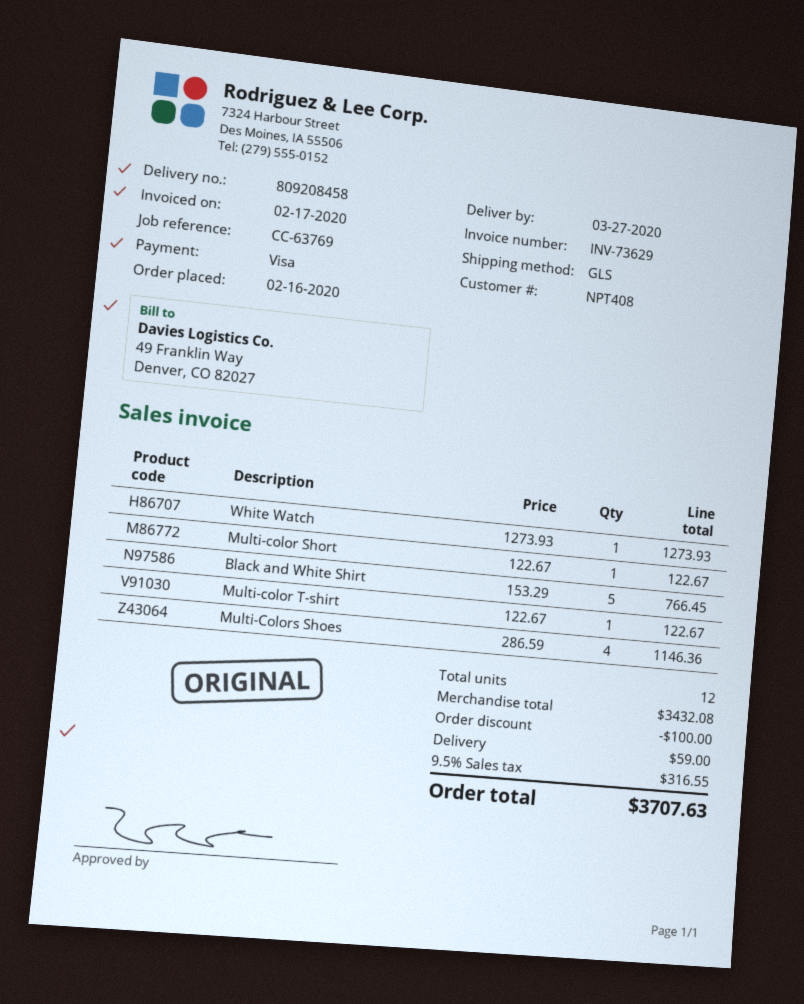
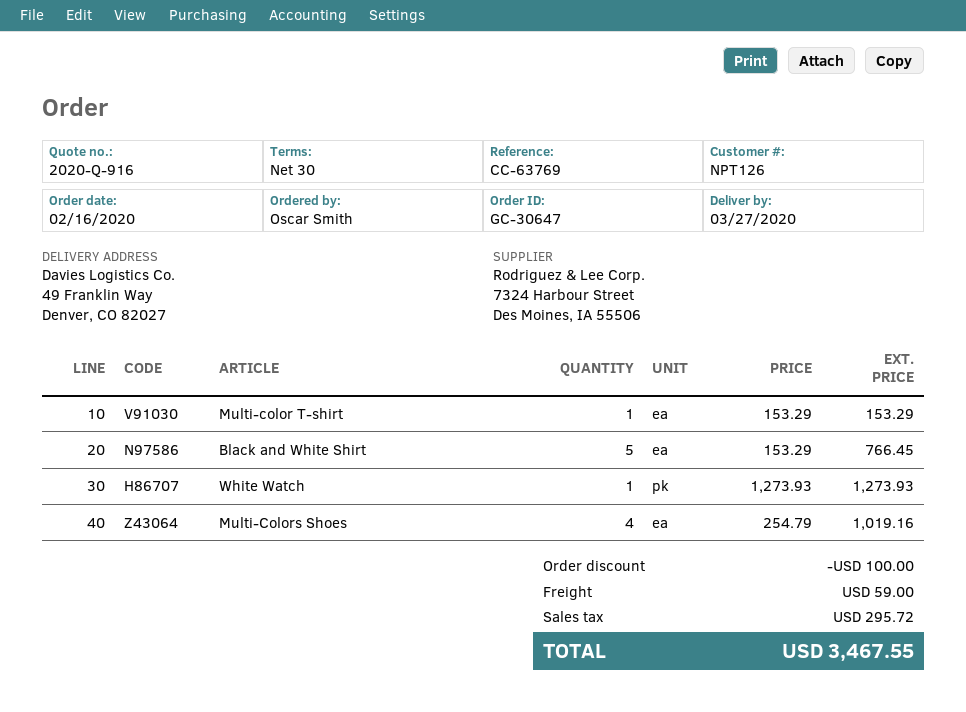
customer number: NPT408 -> NPT126
Multi-color Short: 1 x 122.67 = 122.67 -> none
Multi-color T-shirt: 1 x 122.67 = 122.67 -> 1 x 153.29 = 153.29
Multi-Colors Shoes: 4 x 286.59 = 1146.36 -> 4 x 254.79 = 1019.16
tax: 316.55 -> 295.72
total: 3707.63 -> 3467.55

